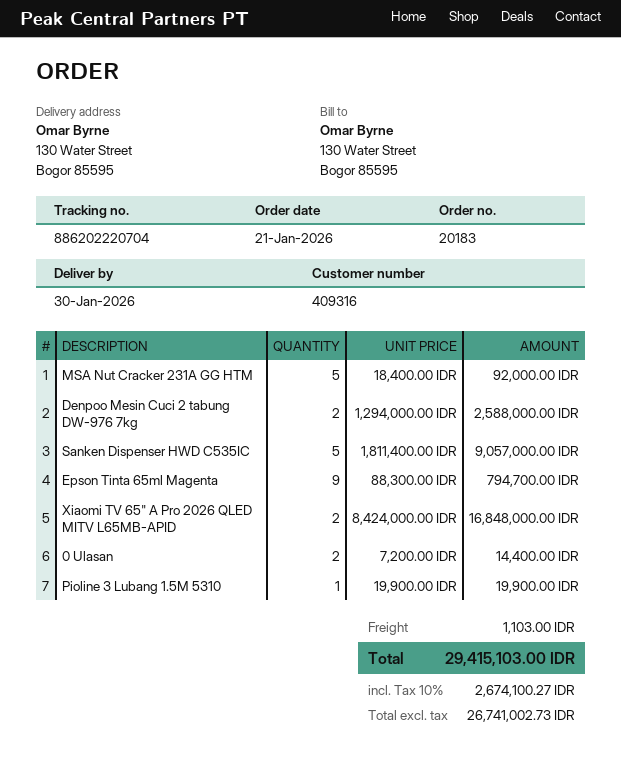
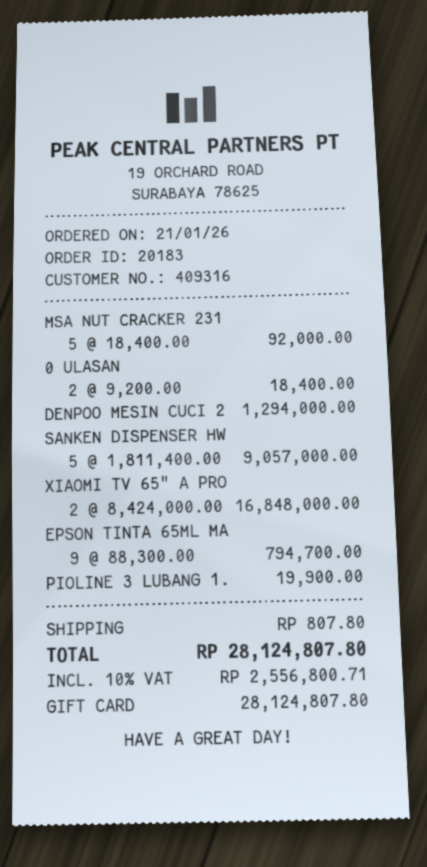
Denpoo Mesin Cuci 2 tabung DW-976 7kg: 2 x 1294000.00 = 2588000.00 -> 1 x 1294000.00 = 1294000.00
0 Ulasan: 2 x 7200.00 = 14400.00 -> 2 x 9200.00 = 18400.00
shipping: 1103.00 -> 807.80
tax: 10% = 2674100.27 -> 10% = 2556800.71
total: 29415103.00 -> 28124807.80

